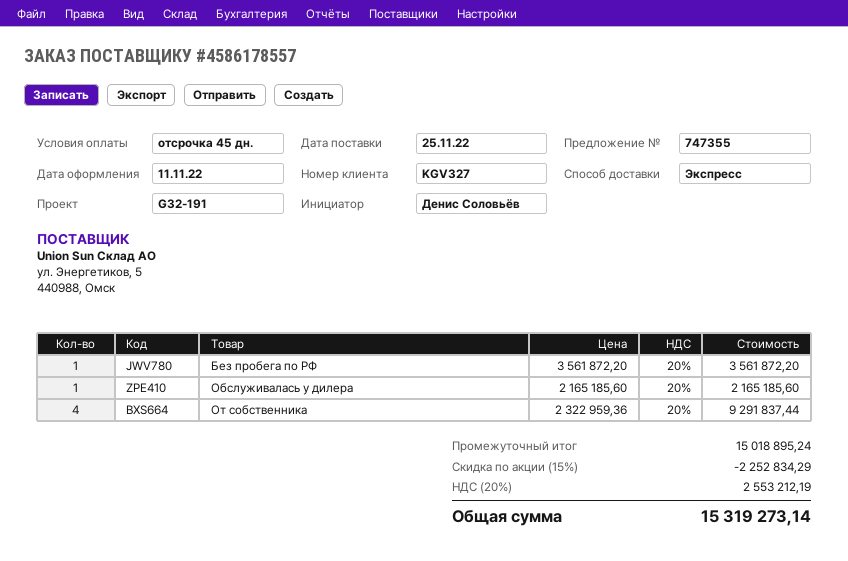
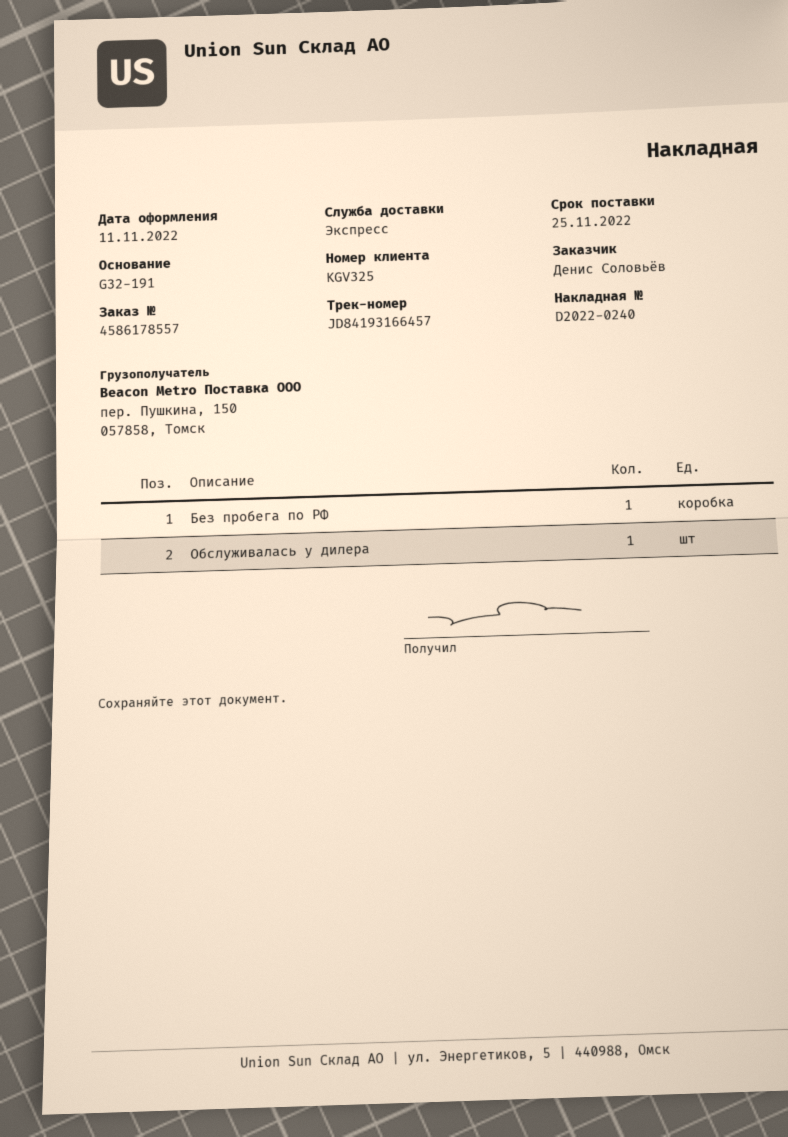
customer number: KGV327 -> KGV325
От собственника: 4 -> none

